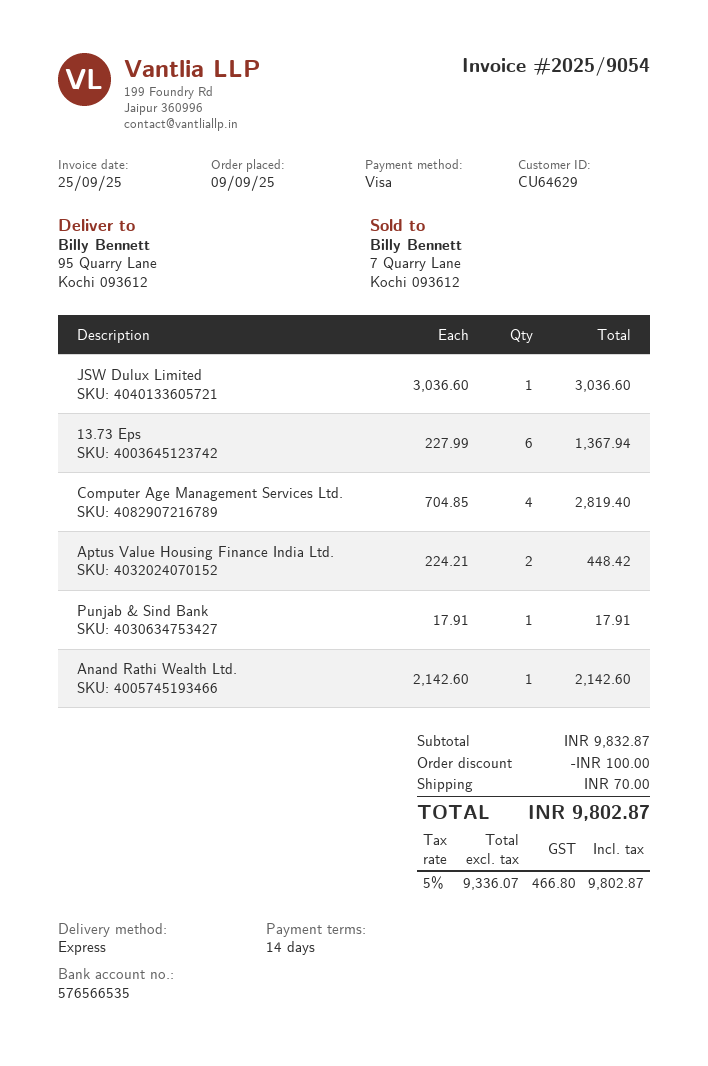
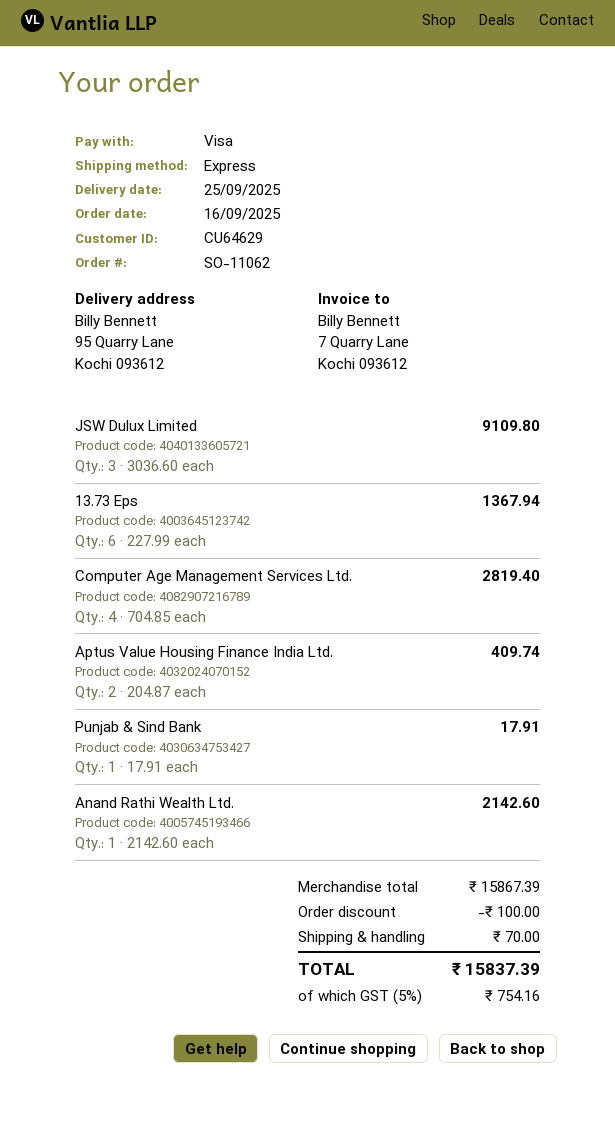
order date: 2025-09-09 -> 2025-09-16
JSW Dulux Limited: 1 x 3036.60 = 3036.60 -> 3 x 3036.60 = 9109.80
Aptus Value Housing Finance India Ltd.: 2 x 224.21 = 448.42 -> 2 x 204.87 = 409.74
subtotal: 9832.87 -> 15867.39
tax: 5% = 466.80 -> 5% = 754.16
total: 9802.87 -> 15837.39

